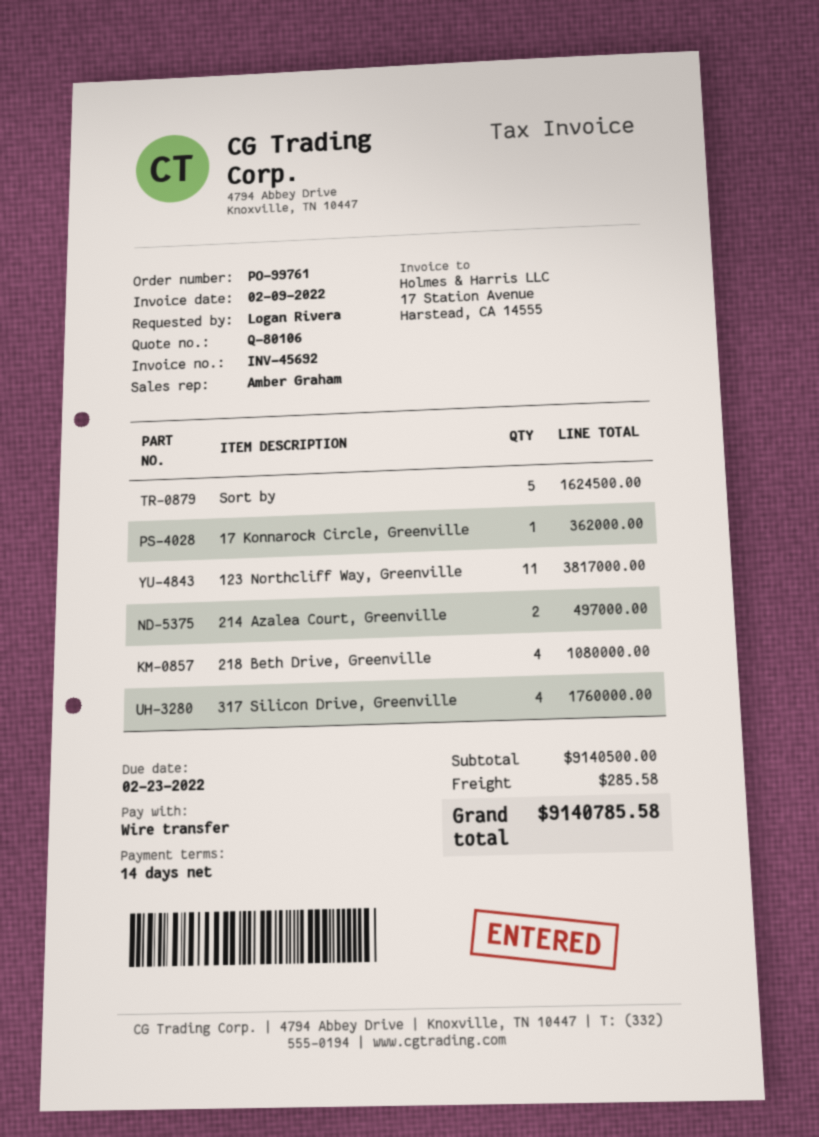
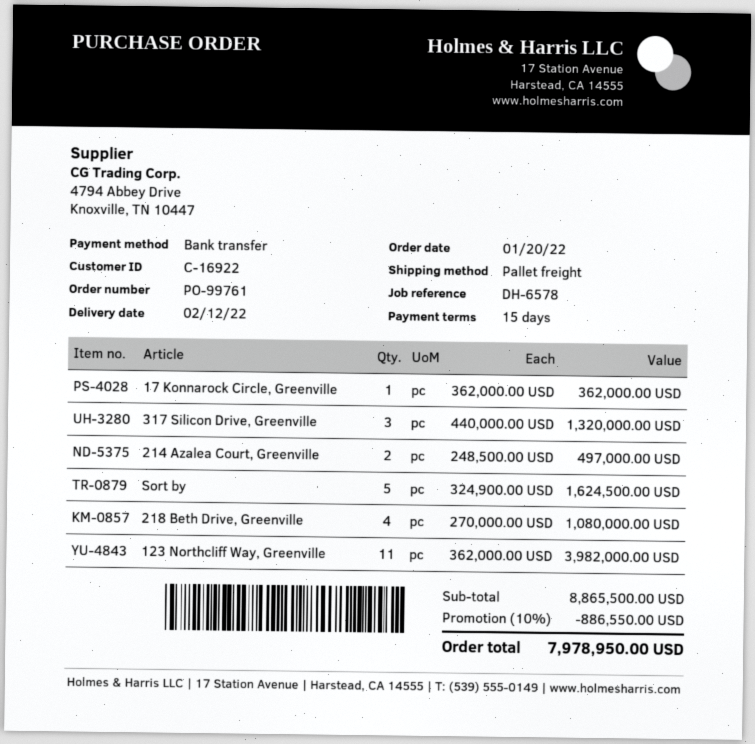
payment terms: 14 days -> 15 days
123 Northcliff Way, Greenville: 11 for 3817000.00 -> 11 for 3982000.00
317 Silicon Drive, Greenville: 4 for 1760000.00 -> 3 for 1320000.00
subtotal: 9140500.00 -> 8865500.00
discount: none -> 10% = 886550.00
shipping: 285.58 -> none
total: 9140785.58 -> 7978950.00

